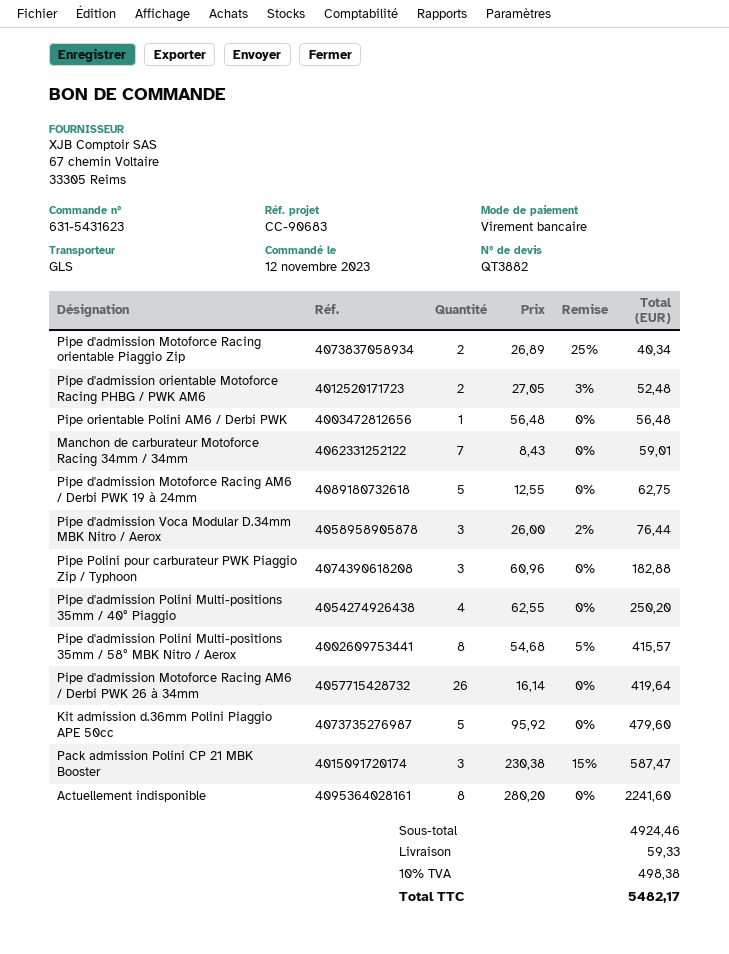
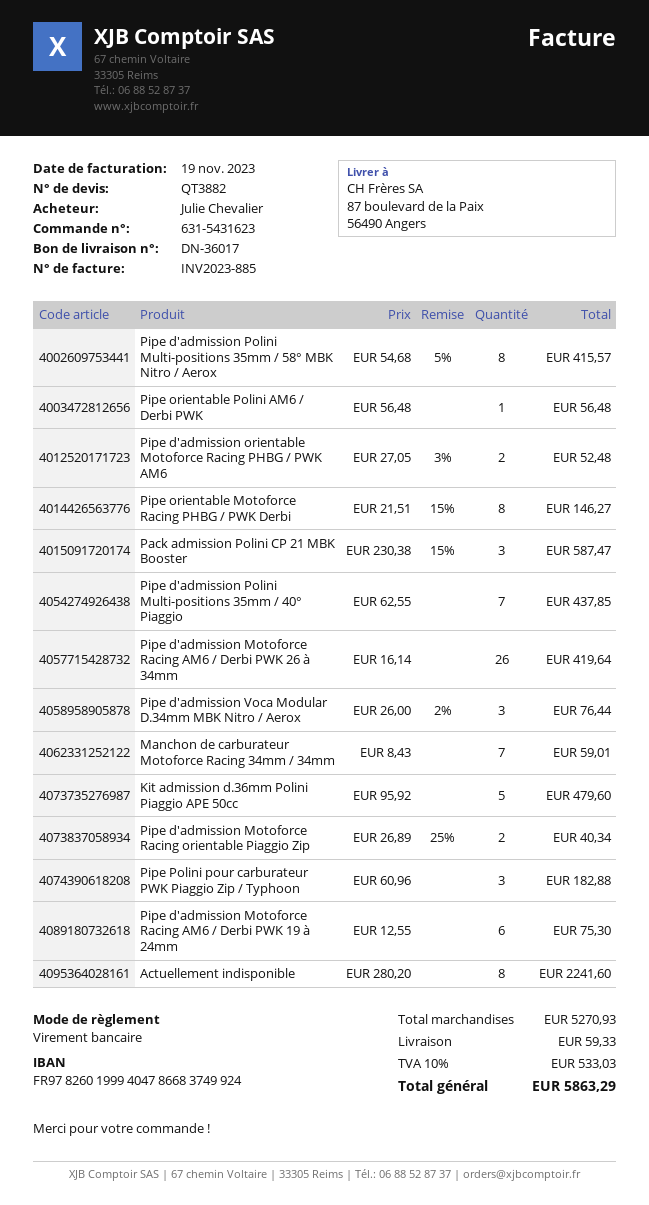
Pipe d'admission Motoforce Racing AM6 / Derbi PWK 19 à 24mm: 5 x 12.55 = 62.75 -> 6 x 12.55 = 75.30
Pipe d'admission Polini Multi-positions 35mm / 40° Piaggio: 4 x 62.55 = 250.20 -> 7 x 62.55 = 437.85
Pipe orientable Motoforce Racing PHBG / PWK Derbi: none -> 8 x 21.51 - 15% = 146.27
subtotal: 4924.46 -> 5270.93
tax: 10% = 498.38 -> 10% = 533.03
total: 5482.17 -> 5863.29

